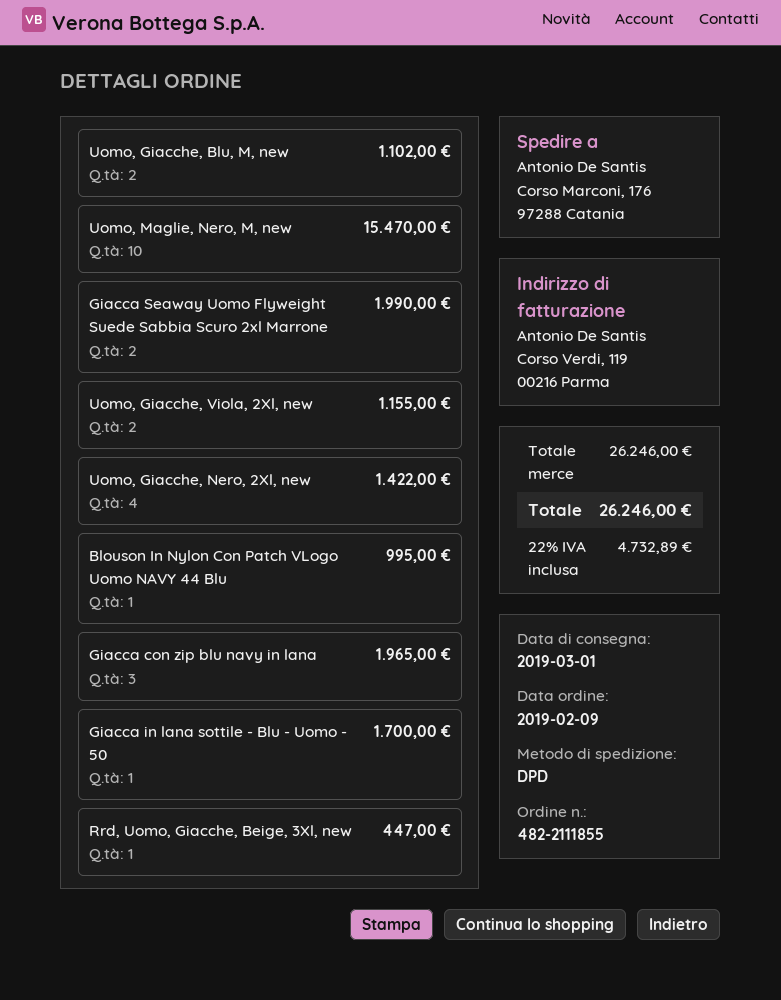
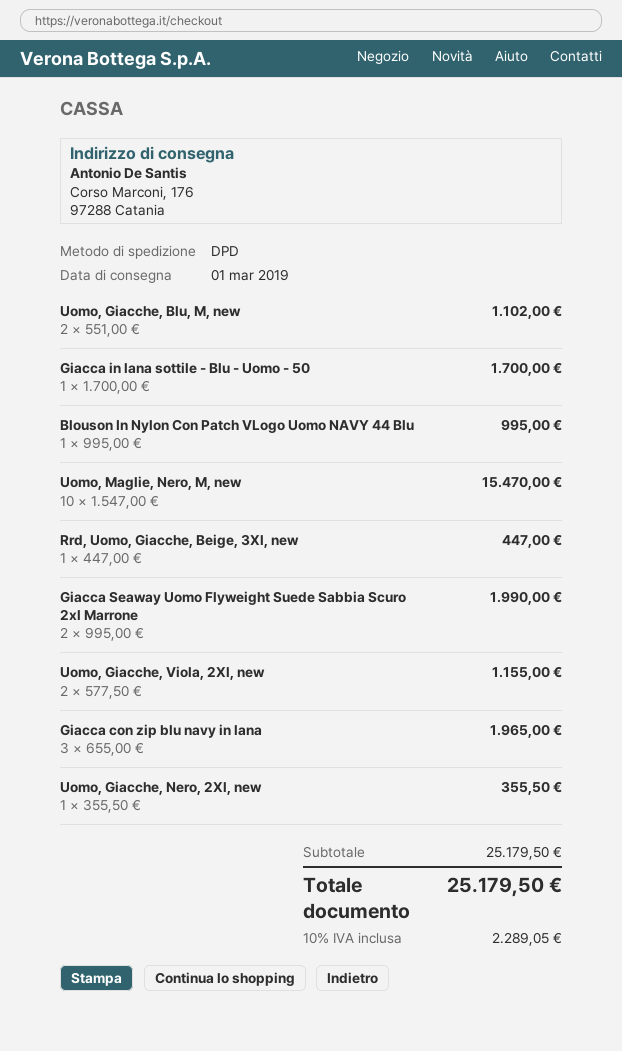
Uomo, Giacche, Nero, 2Xl, new: 4 for 1422.00 -> 1 for 355.50
subtotal: 26246.00 -> 25179.50
tax: 22% = 4732.89 -> 10% = 2289.05
total: 26246.00 -> 25179.50

